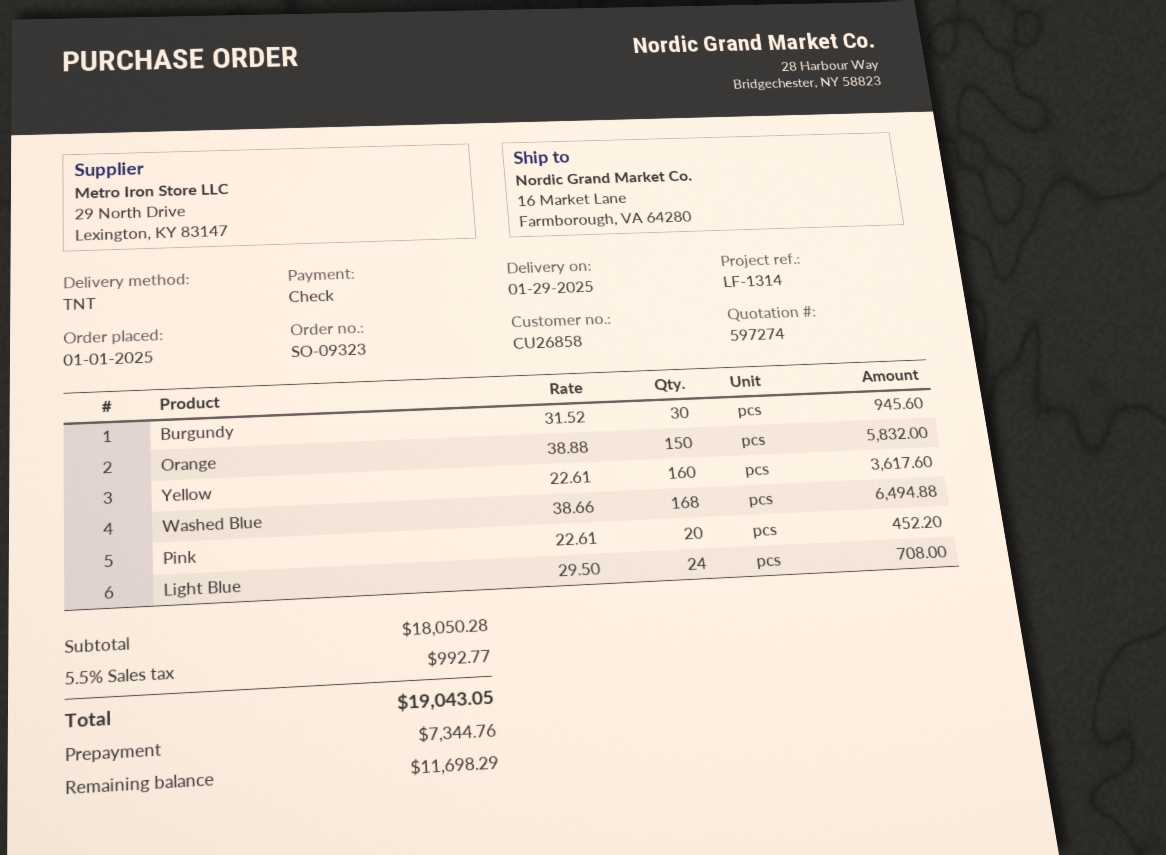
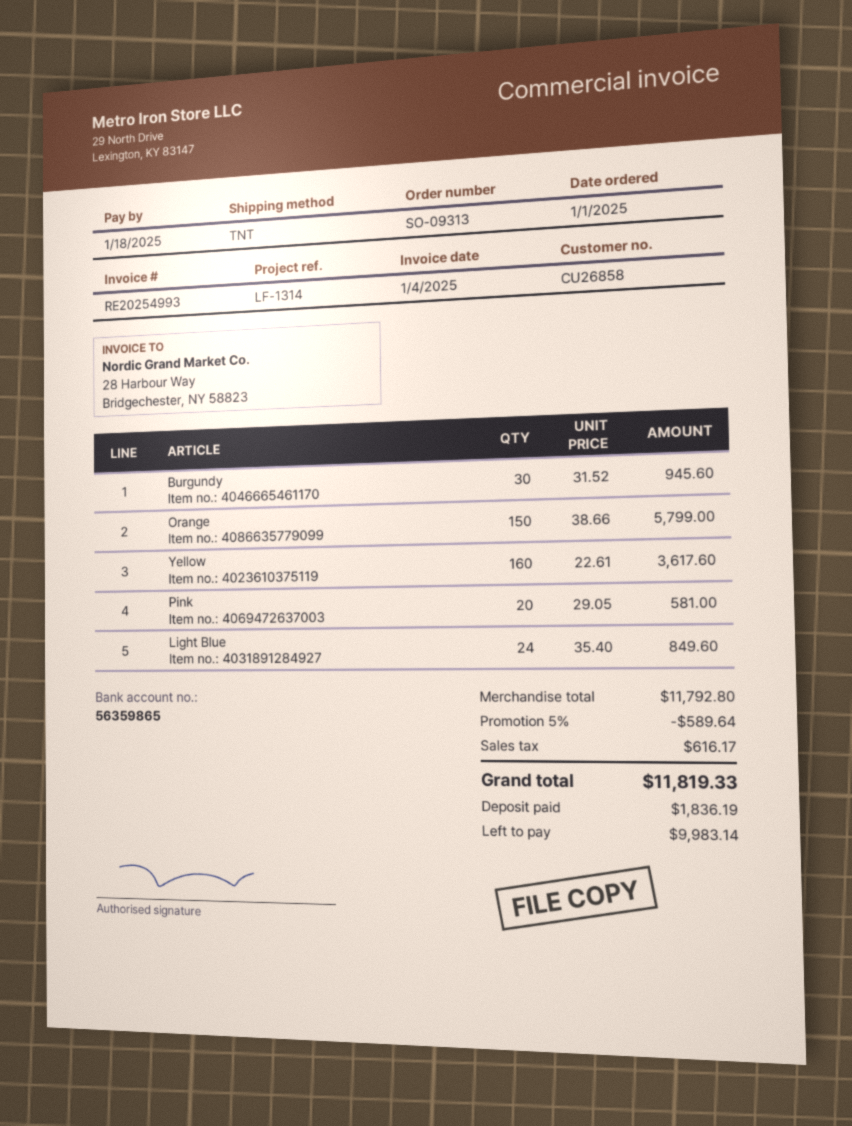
order number: SO-09323 -> SO-09313
Orange: 150 x 38.88 = 5832.00 -> 150 x 38.66 = 5799.00
Washed Blue: 168 x 38.66 = 6494.88 -> none
Pink: 20 x 22.61 = 452.20 -> 20 x 29.05 = 581.00
Light Blue: 24 x 29.50 = 708.00 -> 24 x 35.40 = 849.60
subtotal: 18050.28 -> 11792.80
discount: none -> 5% = 589.64
tax: 992.77 -> 616.17
total: 19043.05 -> 11819.33
deposit: 7344.76 -> 1836.19
balance: 11698.29 -> 9983.14

